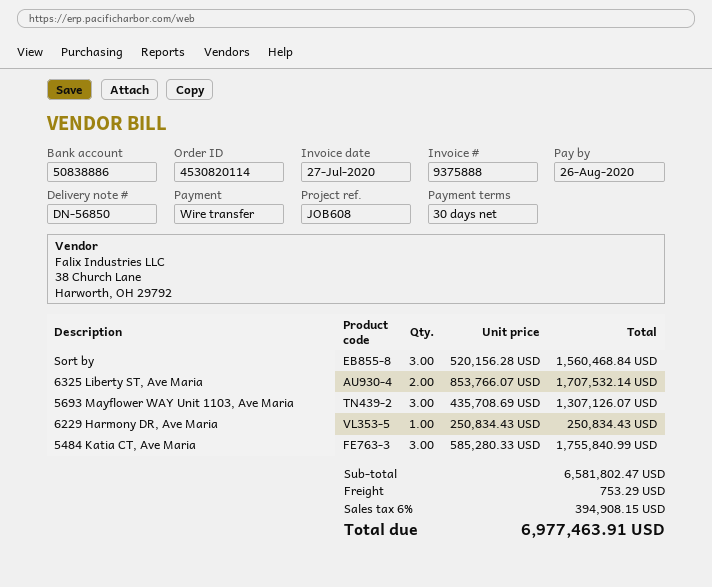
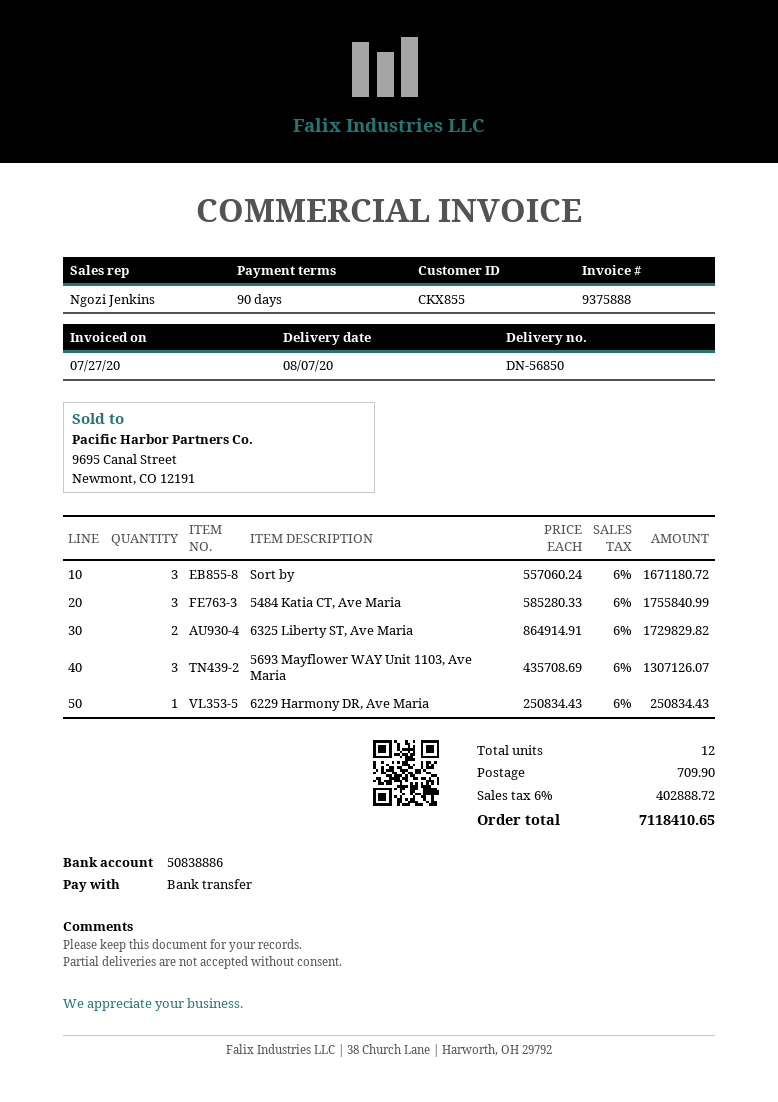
payment terms: 30 days -> 90 days
Sort by: 3 x 520156.28 = 1560468.84 -> 3 x 557060.24 = 1671180.72
6325 Liberty ST, Ave Maria: 2 x 853766.07 = 1707532.14 -> 2 x 864914.91 = 1729829.82
shipping: 753.29 -> 709.90
tax: 6% = 394908.15 -> 6% = 402888.72
total: 6977463.91 -> 7118410.65

